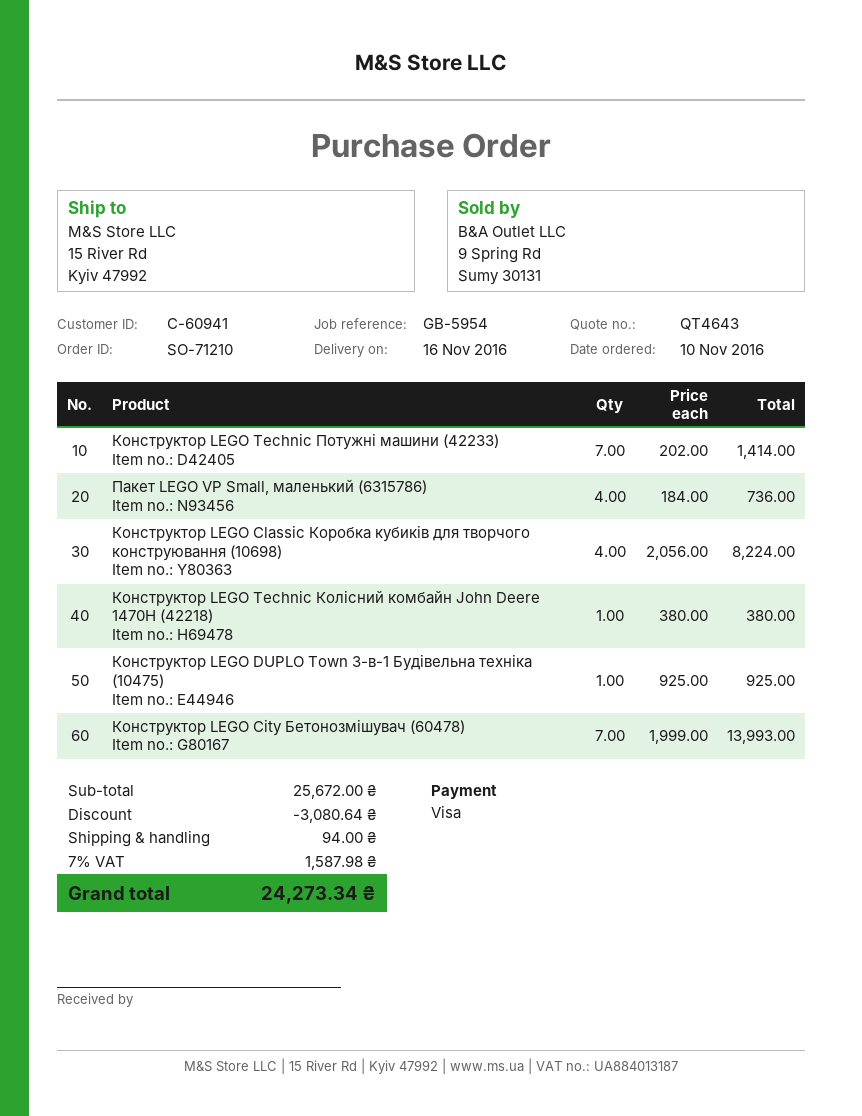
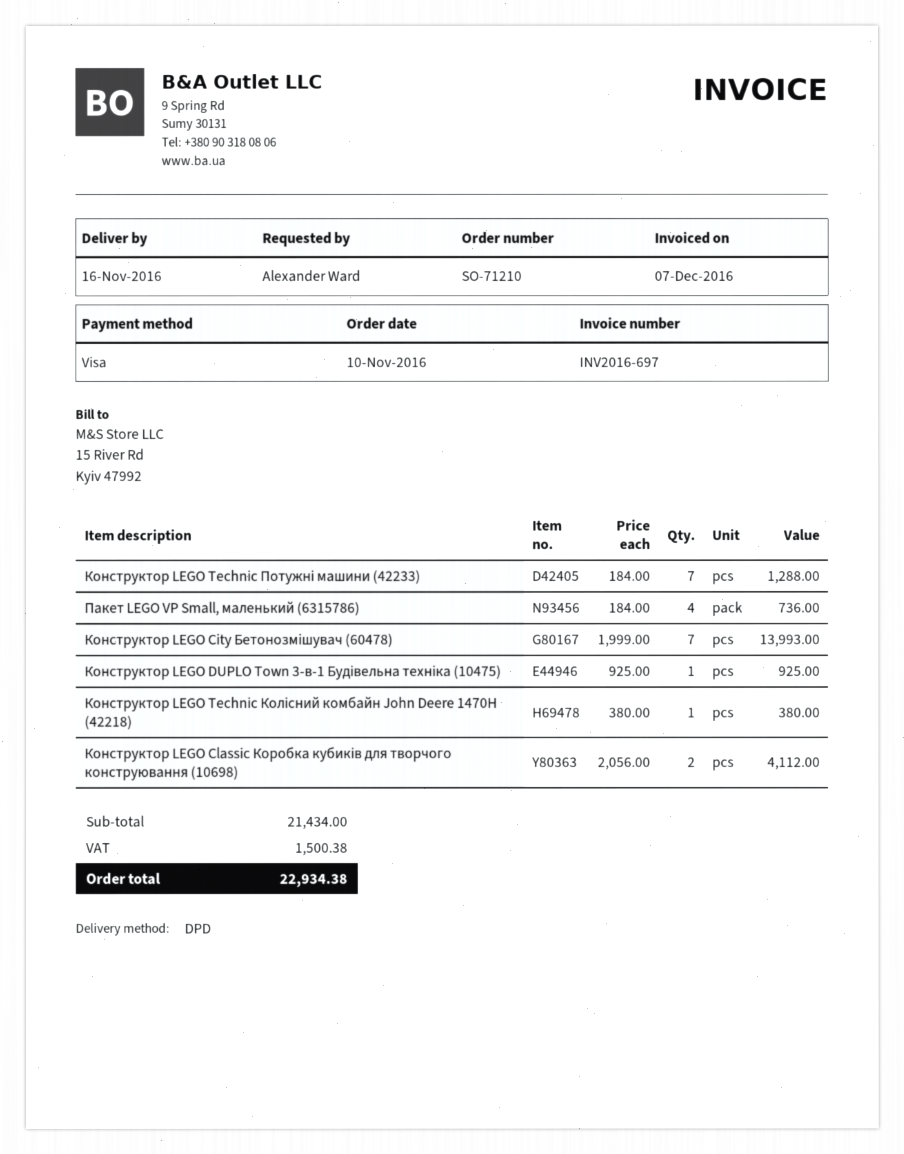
Конструктор LEGO Technic Потужні машини (42233): 7 x 202.00 = 1414.00 -> 7 x 184.00 = 1288.00
Конструктор LEGO Classic Коробка кубиків для творчого конструювання (10698): 4 x 2056.00 = 8224.00 -> 2 x 2056.00 = 4112.00
subtotal: 25672.00 -> 21434.00
discount: 3080.64 -> none
shipping: 94.00 -> none
tax: 1587.98 -> 1500.38
total: 24273.34 -> 22934.38

